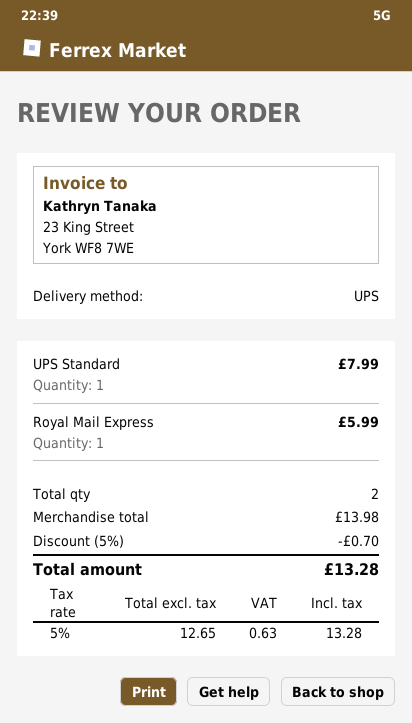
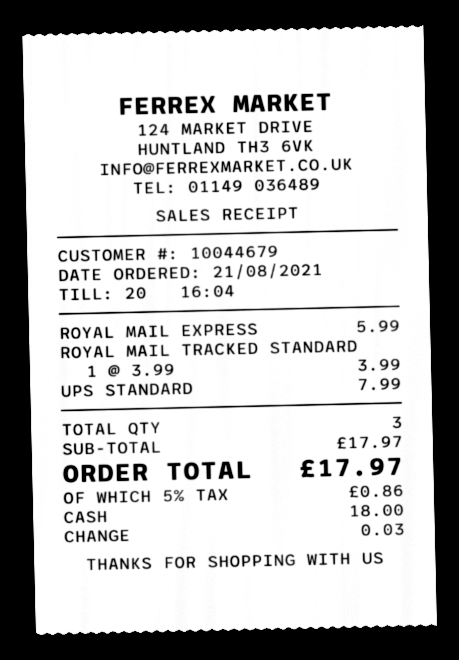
ROYAL MAIL TRACKED STANDARD: none -> 1 for 3.99
total quantity: 2 -> 3
subtotal: 13.98 -> 17.97
discount: 5% = 0.70 -> none
tax: 5% = 0.63 -> 5% = 0.86
total: 13.28 -> 17.97

